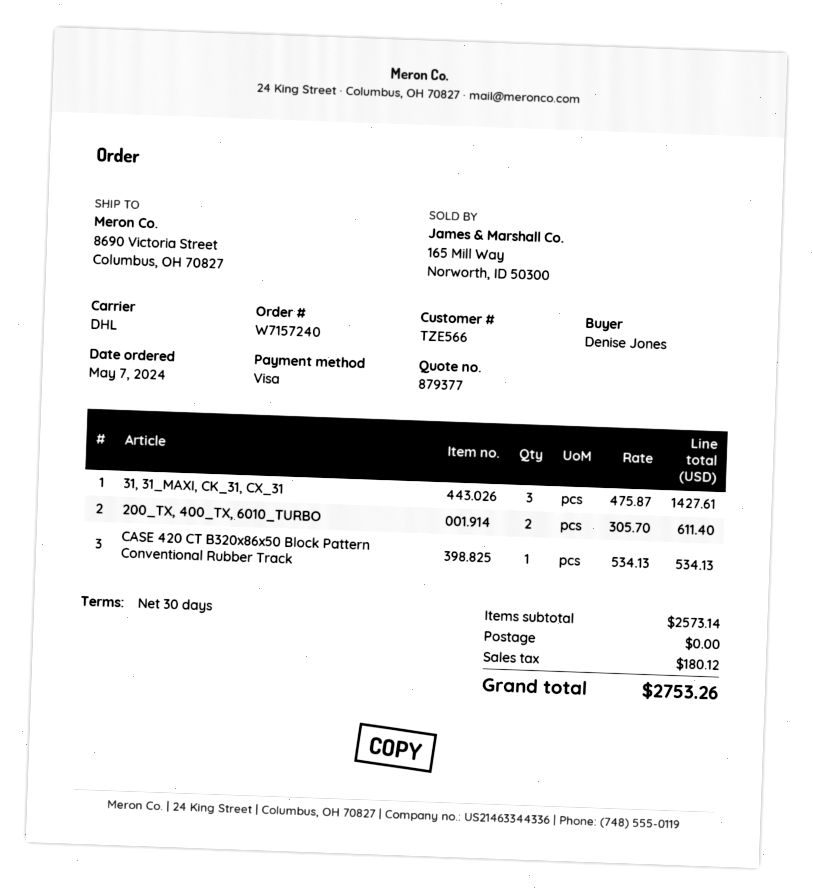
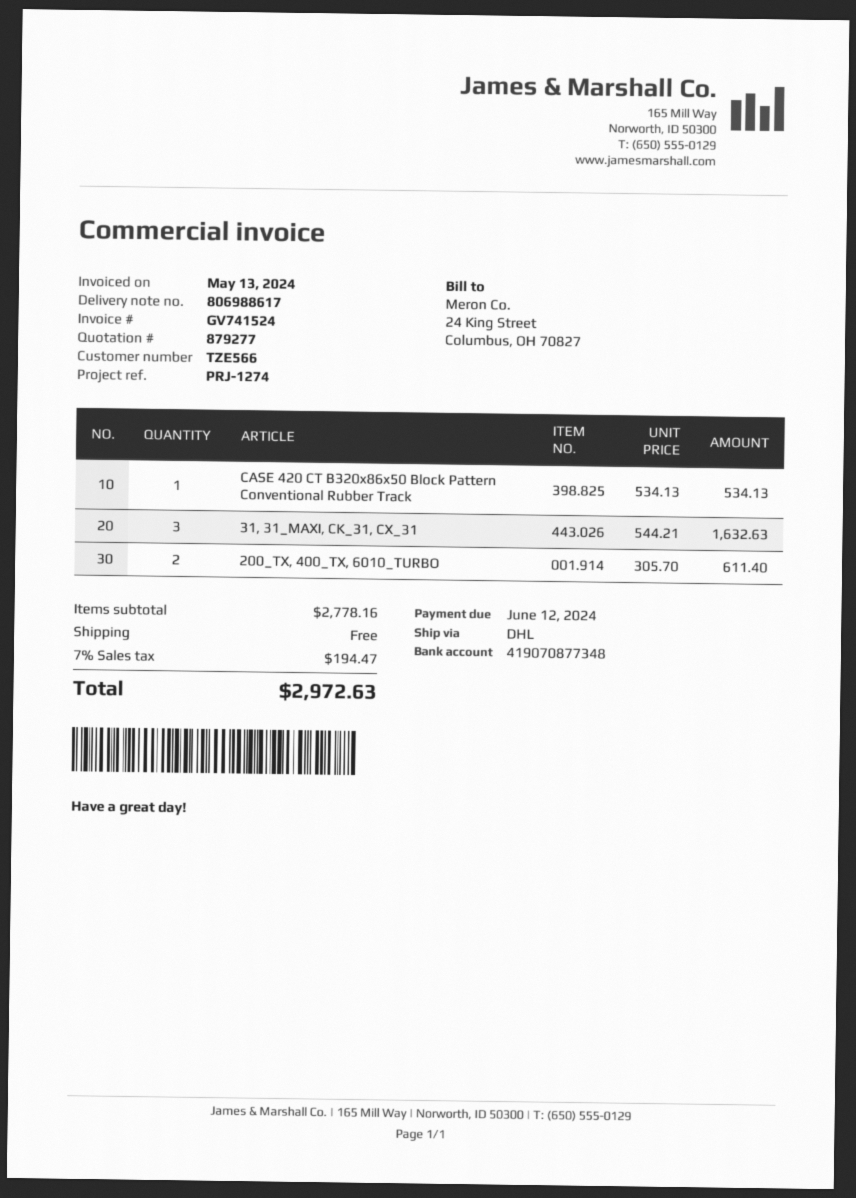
quote number: 879377 -> 879277
31, 31_MAXI, CK_31, CX_31: 3 x 475.87 = 1427.61 -> 3 x 544.21 = 1632.63
subtotal: 2573.14 -> 2778.16
tax: 180.12 -> 194.47
total: 2753.26 -> 2972.63

